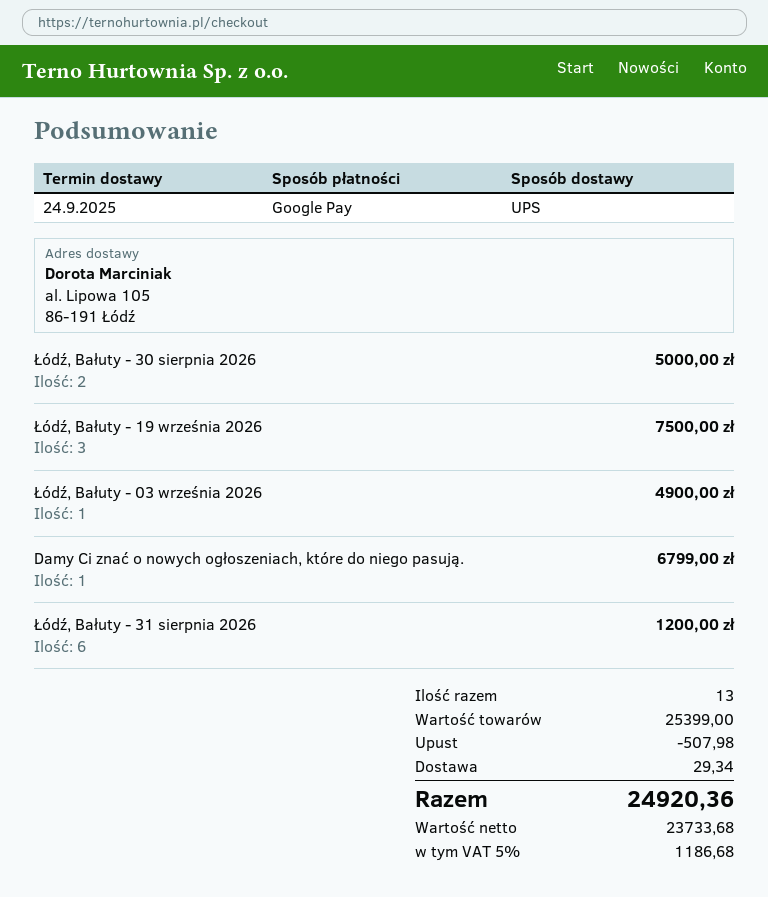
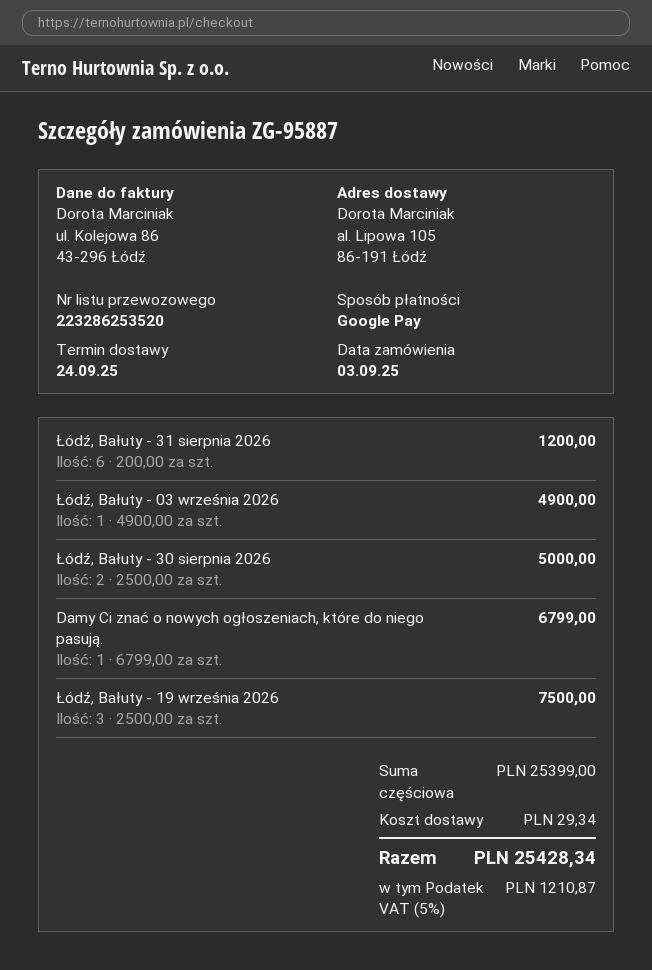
discount: 507.98 -> none
tax: 5% = 1186.68 -> 5% = 1210.87
total: 24920.36 -> 25428.34

